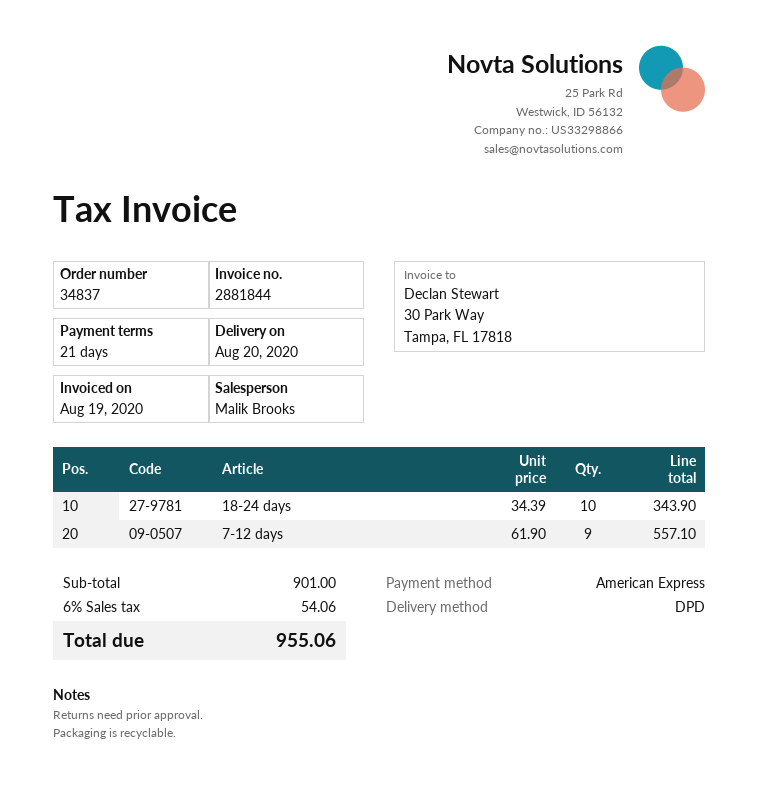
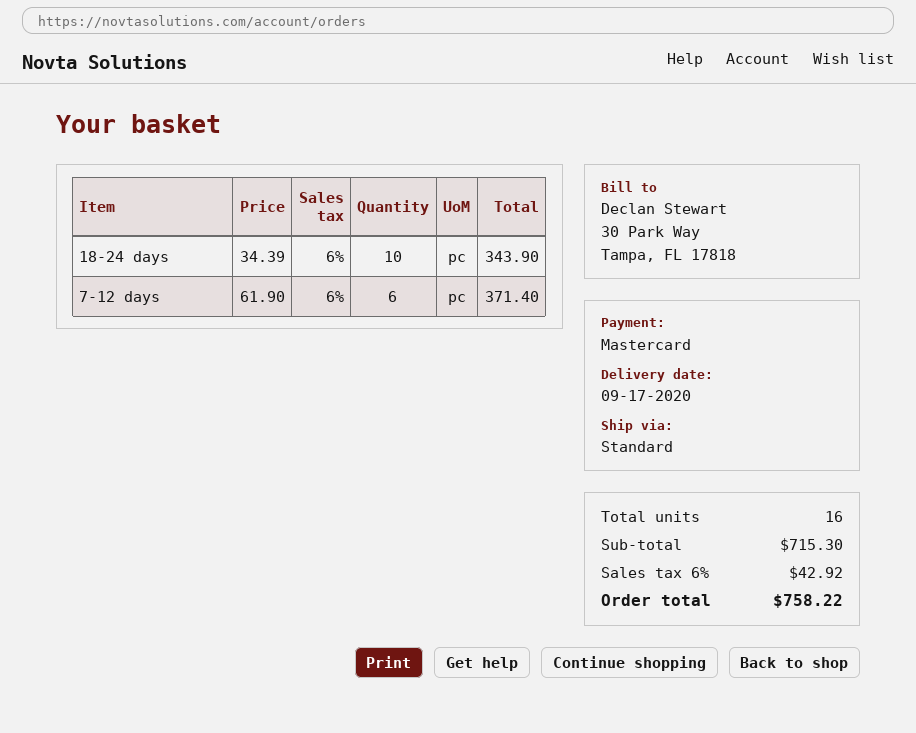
delivery date: 2020-08-20 -> 2020-09-17
payment method: American Express -> Mastercard
shipping method: DPD -> standard
7-12 days: 9 x 61.90 = 557.10 -> 6 x 61.90 = 371.40
subtotal: 901.00 -> 715.30
tax: 6% = 54.06 -> 6% = 42.92
total: 955.06 -> 758.22

